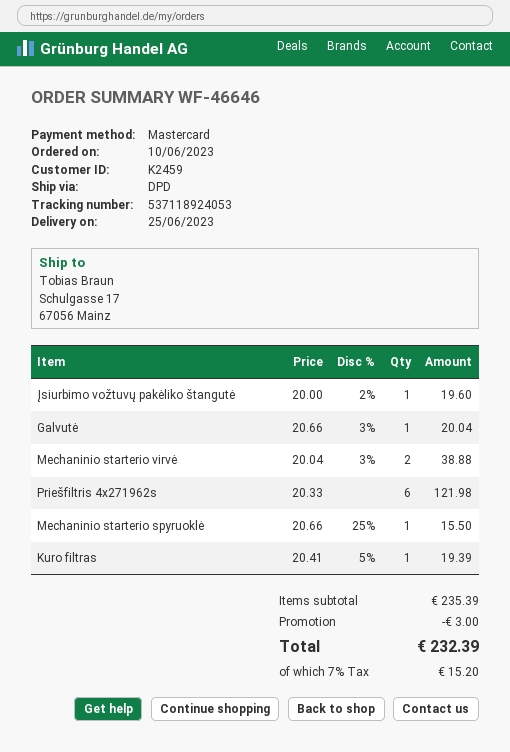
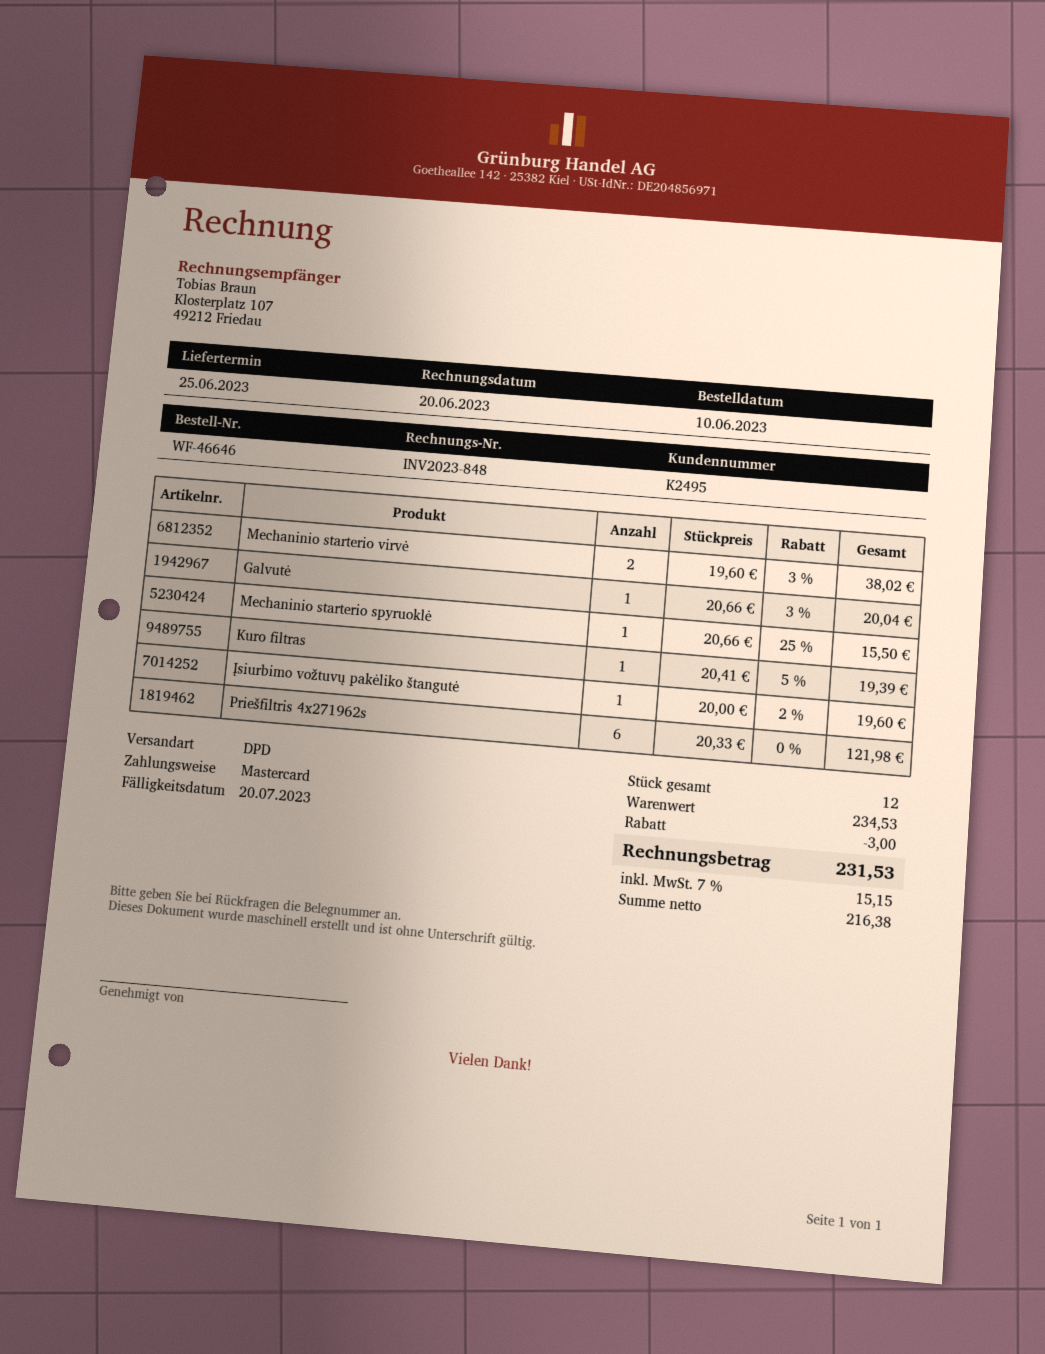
customer number: K2459 -> K2495
Mechaninio starterio virvė: 2 x 20.04 - 3% = 38.88 -> 2 x 19.60 - 3% = 38.02
subtotal: 235.39 -> 234.53
tax: 7% = 15.20 -> 7% = 15.15
total: 232.39 -> 231.53

